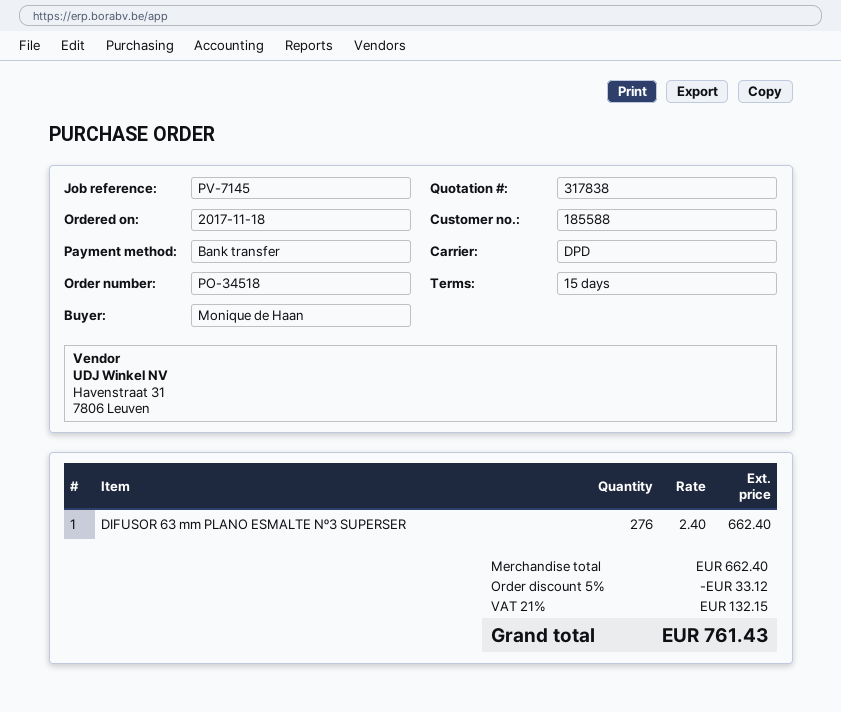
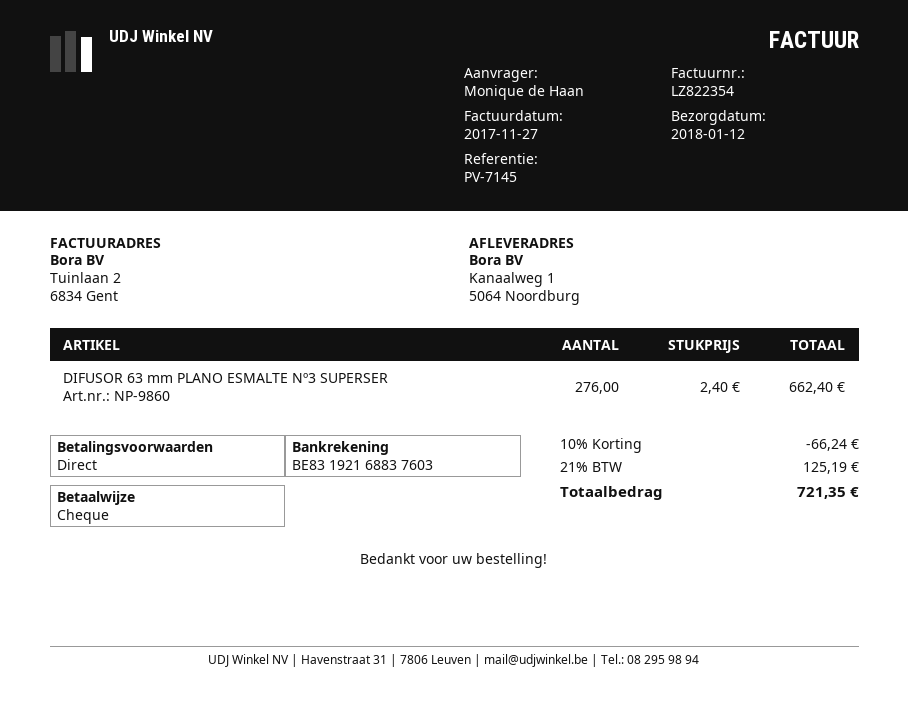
payment terms: 15 days -> on receipt
payment method: bank transfer -> cheque
discount: 5% = 33.12 -> 10% = 66.24
tax: 21% = 132.15 -> 21% = 125.19
total: 761.43 -> 721.35

